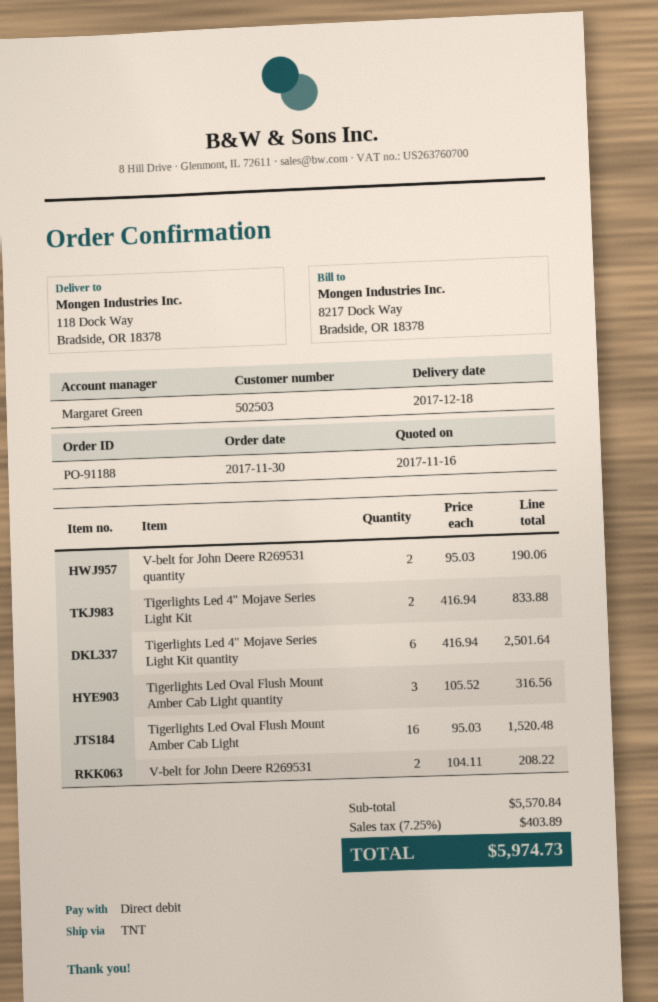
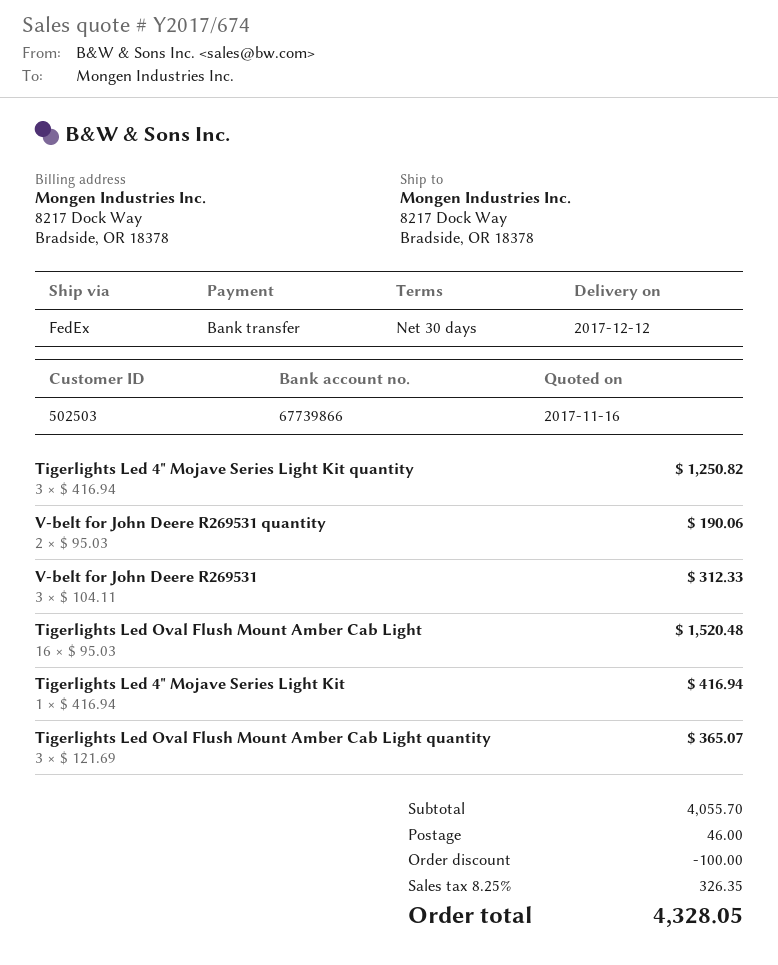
delivery date: 2017-12-18 -> 2017-12-12
payment method: direct debit -> bank transfer
shipping method: TNT -> FedEx
ship to: 118 Dock Way, Bradside, OR 18378 -> 8217 Dock Way, Bradside, OR 18378
Tigerlights Led 4" Mojave Series Light Kit: 2 x 416.94 = 833.88 -> 1 x 416.94 = 416.94
Tigerlights Led 4" Mojave Series Light Kit quantity: 6 x 416.94 = 2501.64 -> 3 x 416.94 = 1250.82
Tigerlights Led Oval Flush Mount Amber Cab Light quantity: 3 x 105.52 = 316.56 -> 3 x 121.69 = 365.07
V-belt for John Deere R269531: 2 x 104.11 = 208.22 -> 3 x 104.11 = 312.33
subtotal: 5570.84 -> 4055.70
discount: none -> 100.00
shipping: none -> 46.00
tax: 7.25% = 403.89 -> 8.25% = 326.35
total: 5974.73 -> 4328.05

